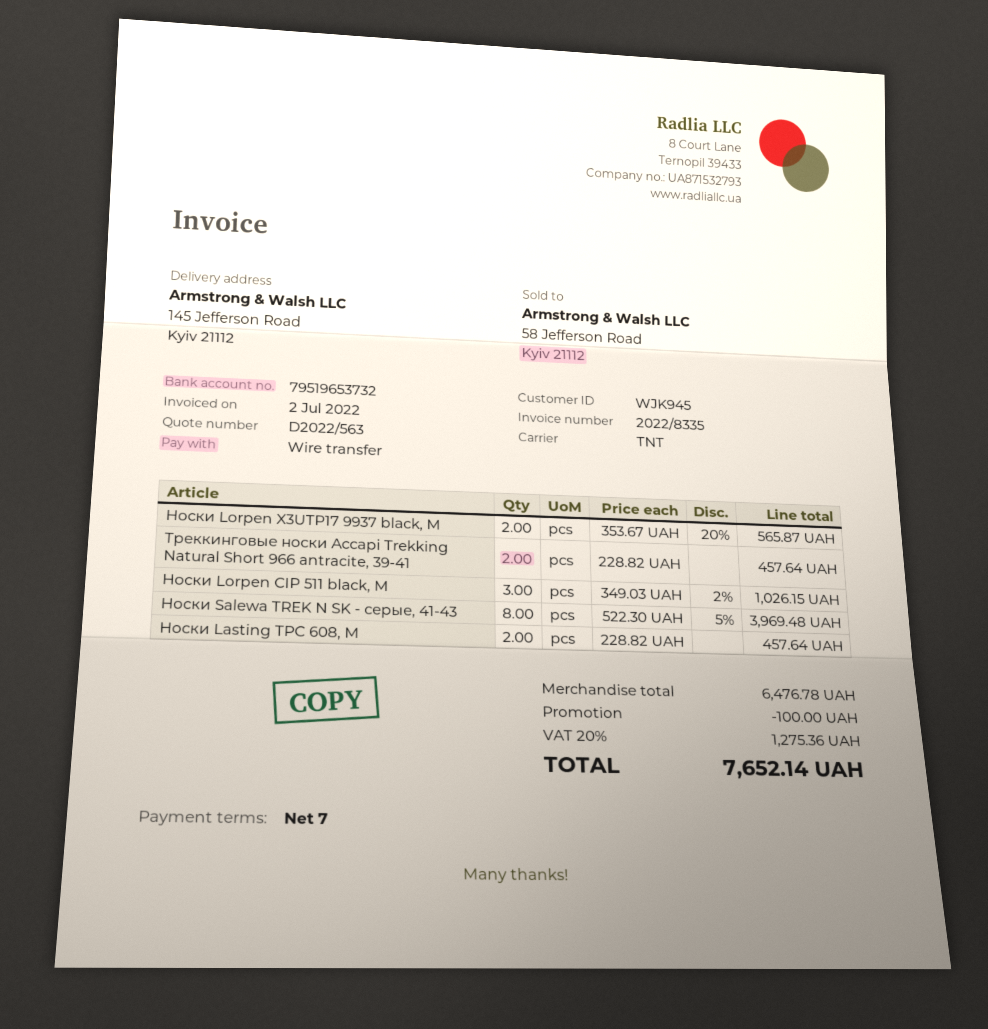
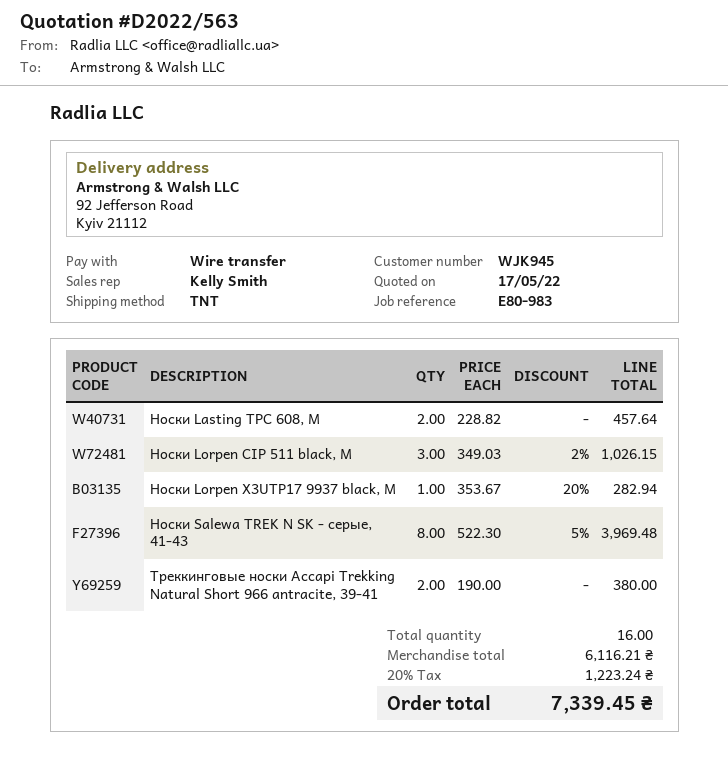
ship to: 145 Jefferson Road, Kyiv 21112 -> 92 Jefferson Road, Kyiv 21112
Носки Lorpen X3UTP17 9937 black, M: 2 x 353.67 - 20% = 565.87 -> 1 x 353.67 - 20% = 282.94
Треккинговые носки Accapi Trekking Natural Short 966 antracite, 39-41: 2 x 228.82 = 457.64 -> 2 x 190.00 = 380.00
subtotal: 6476.78 -> 6116.21
discount: 100.00 -> none
tax: 20% = 1275.36 -> 20% = 1223.24
total: 7652.14 -> 7339.45

